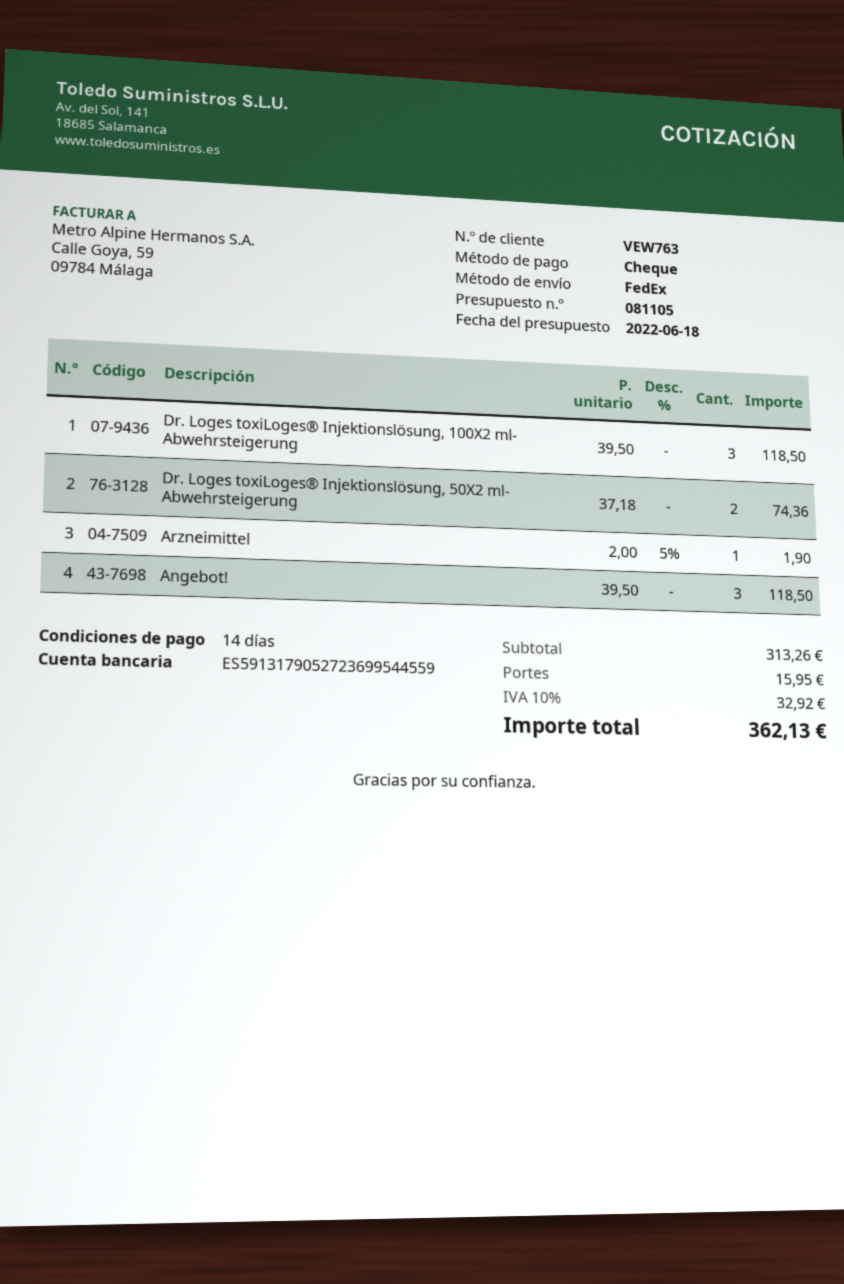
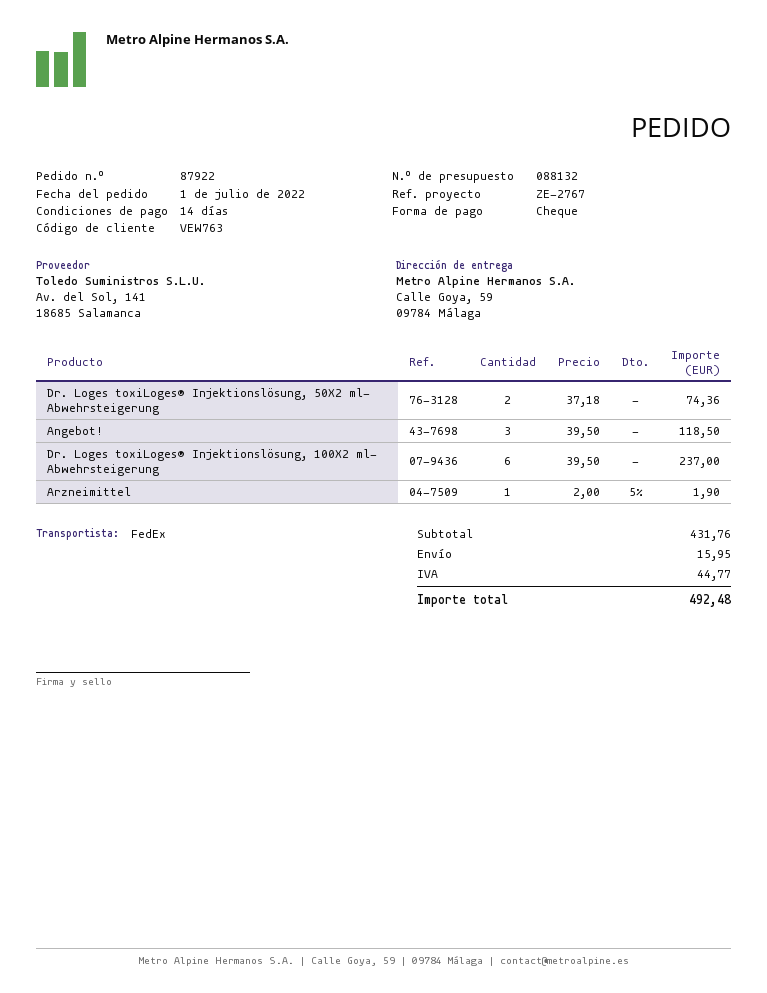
quote number: 081105 -> 088132
Dr. Loges toxiLoges® Injektionslösung, 100X2 ml- Abwehrsteigerung: 3 x 39.50 = 118.50 -> 6 x 39.50 = 237.00
subtotal: 313.26 -> 431.76
tax: 32.92 -> 44.77
total: 362.13 -> 492.48

